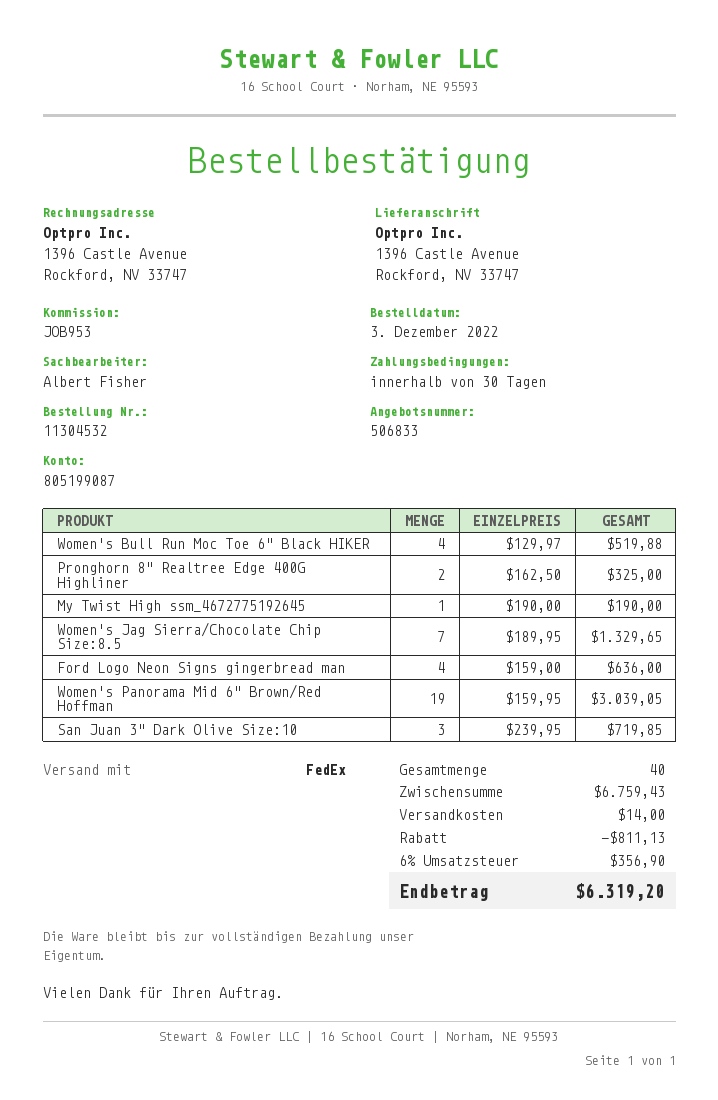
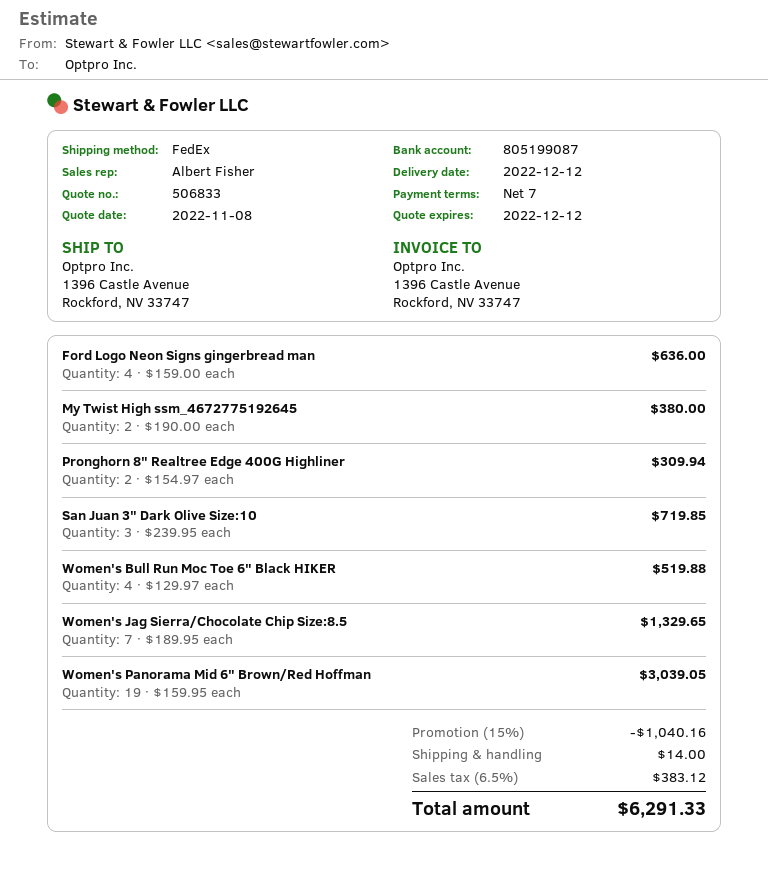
payment terms: 30 days -> 7 days
Pronghorn 8" Realtree Edge 400G Highliner: 2 x 162.50 = 325.00 -> 2 x 154.97 = 309.94
My Twist High ssm_4672775192645: 1 x 190.00 = 190.00 -> 2 x 190.00 = 380.00
discount: 811.13 -> 1040.16
tax: 6% = 356.90 -> 6.5% = 383.12
total: 6319.20 -> 6291.33

